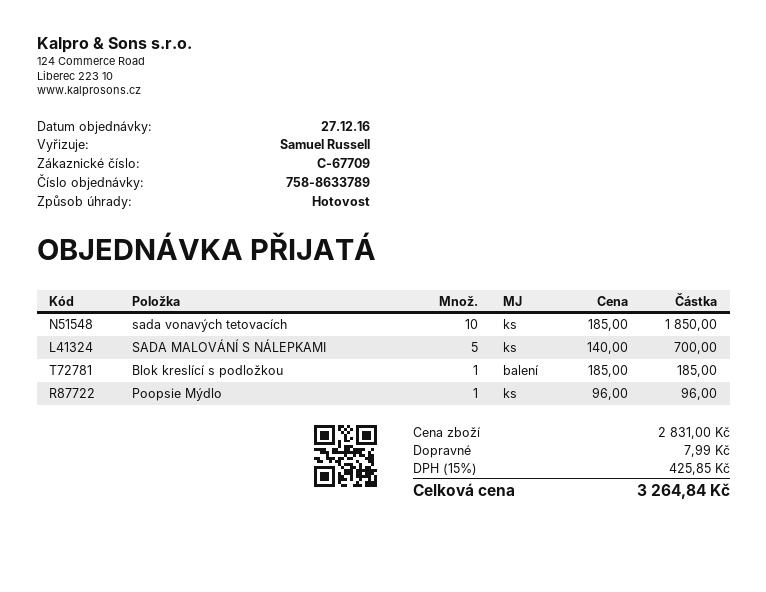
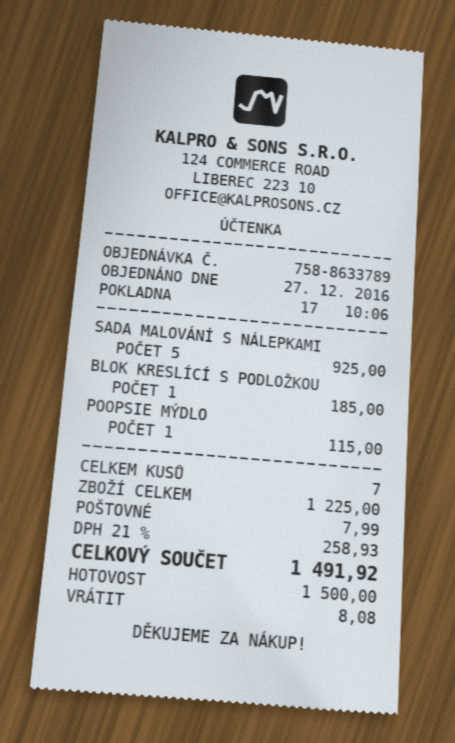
sada vonavých tetovacích: 10 for 1850.00 -> none
SADA MALOVÁNÍ S NÁLEPKAMI: 5 for 700.00 -> 5 for 925.00
Poopsie Mýdlo: 1 for 96.00 -> 1 for 115.00
subtotal: 2831.00 -> 1225.00
tax: 15% = 425.85 -> 21% = 258.93
total: 3264.84 -> 1491.92

